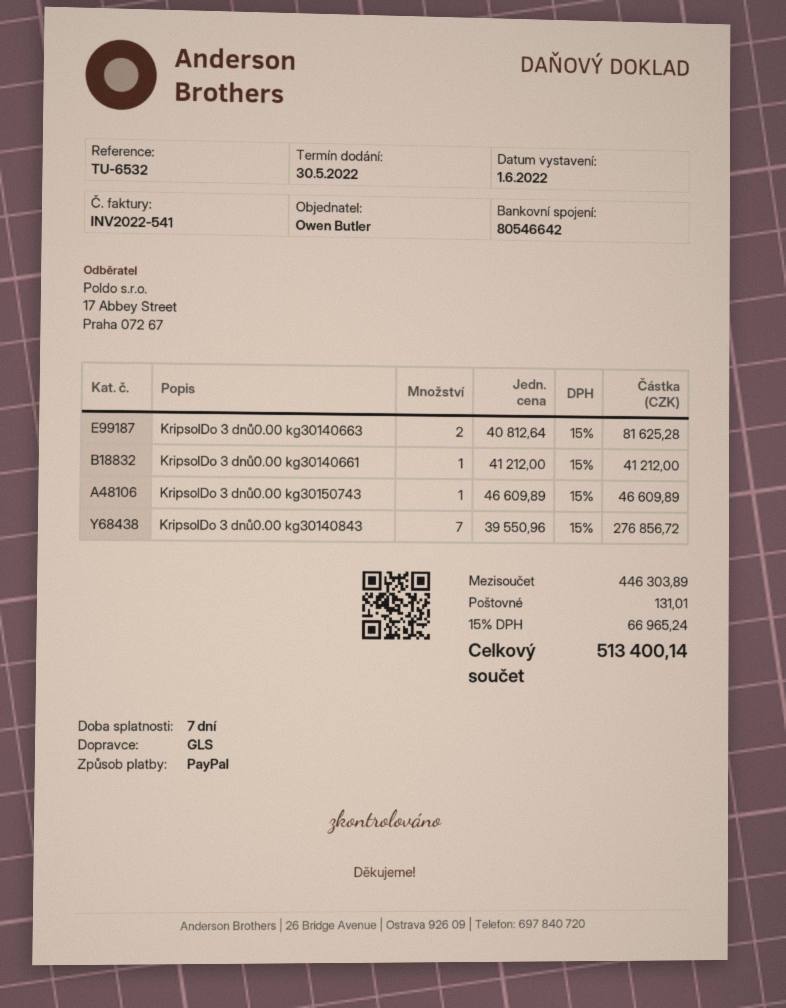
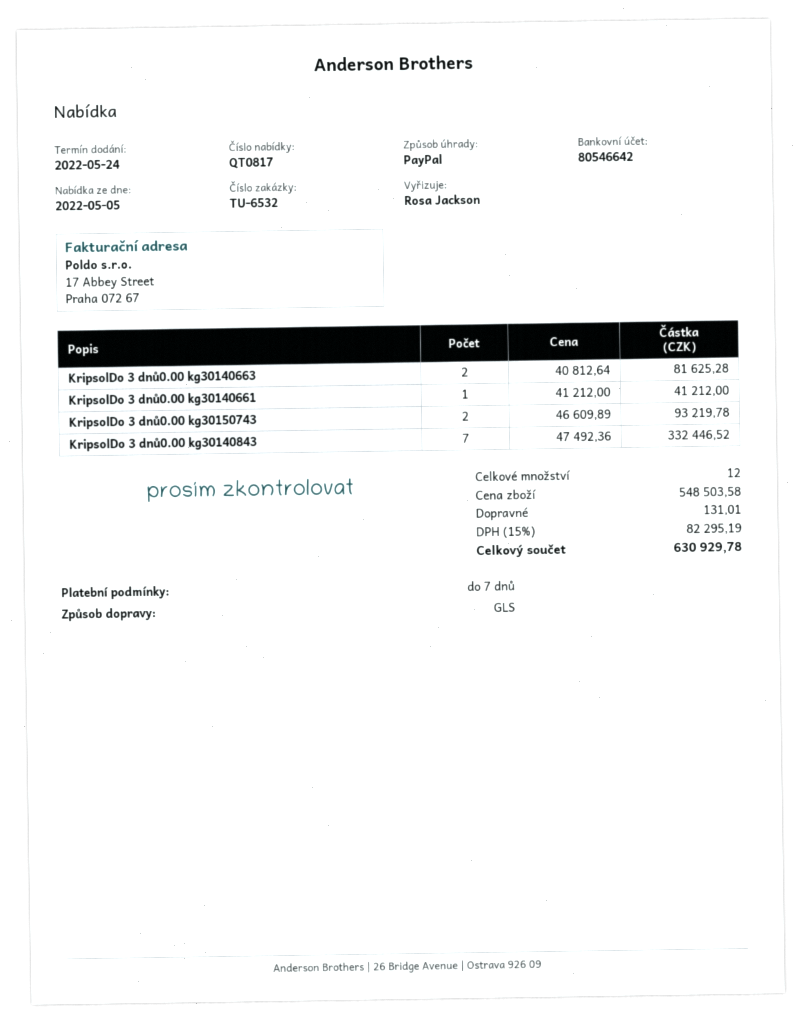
delivery date: 2022-05-30 -> 2022-05-24
KripsolDo 3 dnů0.00 kg30150743: 1 x 46609.89 = 46609.89 -> 2 x 46609.89 = 93219.78
KripsolDo 3 dnů0.00 kg30140843: 7 x 39550.96 = 276856.72 -> 7 x 47492.36 = 332446.52
subtotal: 446303.89 -> 548503.58
tax: 15% = 66965.24 -> 15% = 82295.19
total: 513400.14 -> 630929.78

